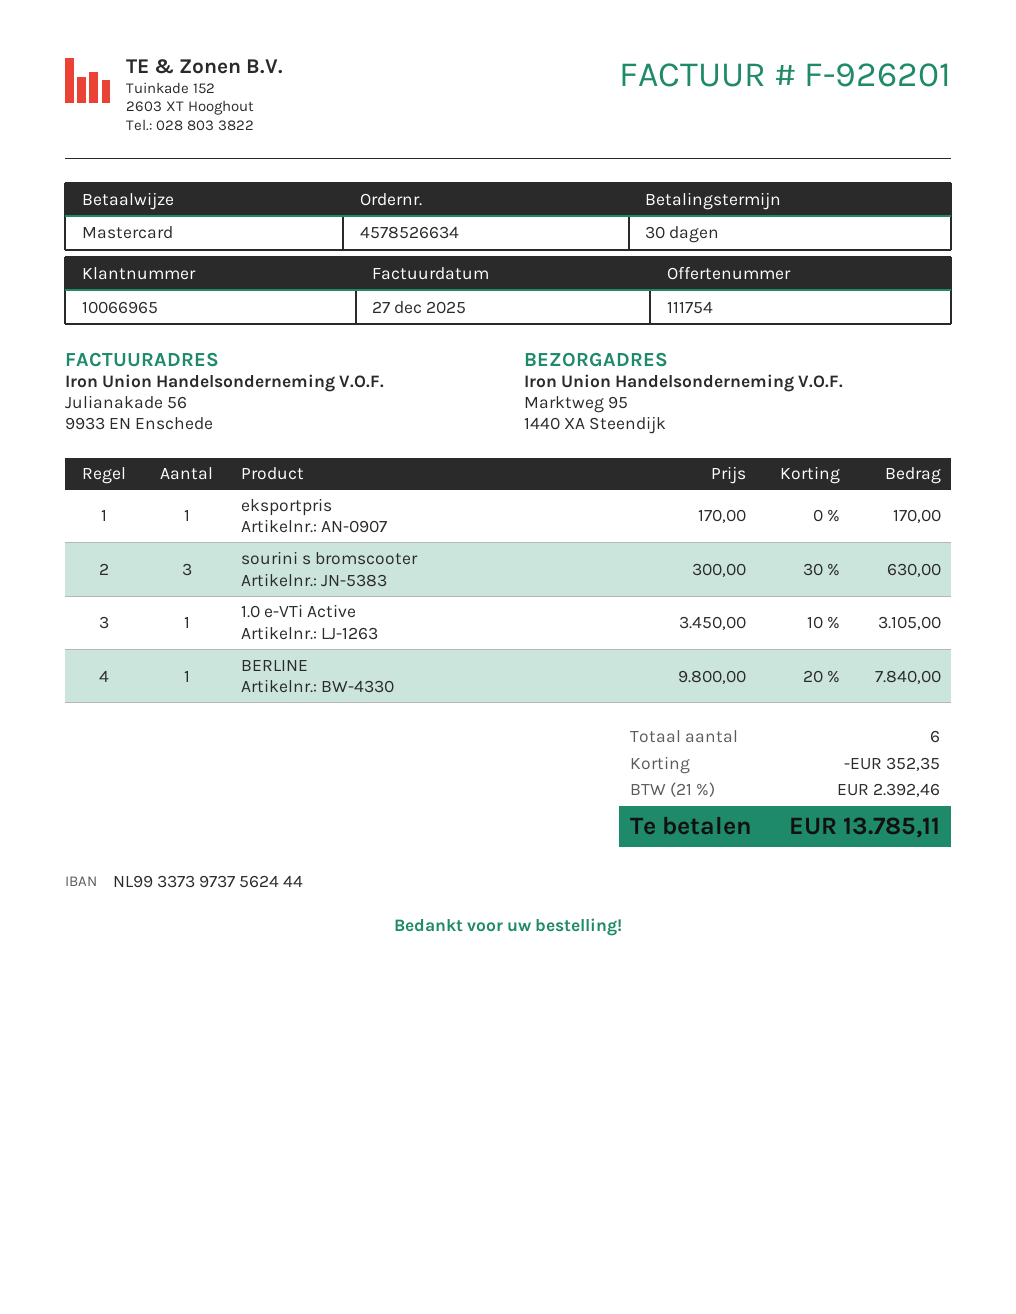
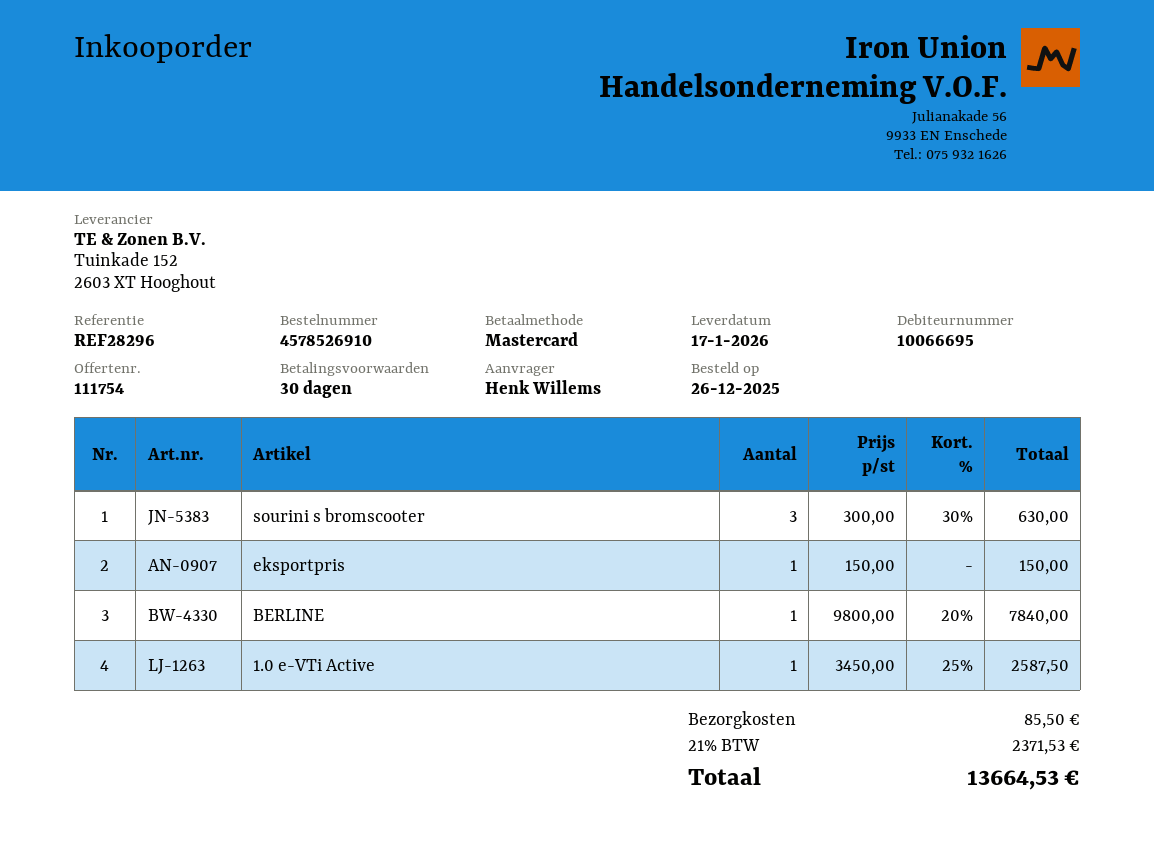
order number: 4578526634 -> 4578526910
customer number: 10066965 -> 10066695
eksportpris: 1 x 170.00 = 170.00 -> 1 x 150.00 = 150.00
1.0 e-VTi Active: 1 x 3450.00 - 10% = 3105.00 -> 1 x 3450.00 - 25% = 2587.50
discount: 352.35 -> none
shipping: none -> 85.50
tax: 21% = 2392.46 -> 21% = 2371.53
total: 13785.11 -> 13664.53

